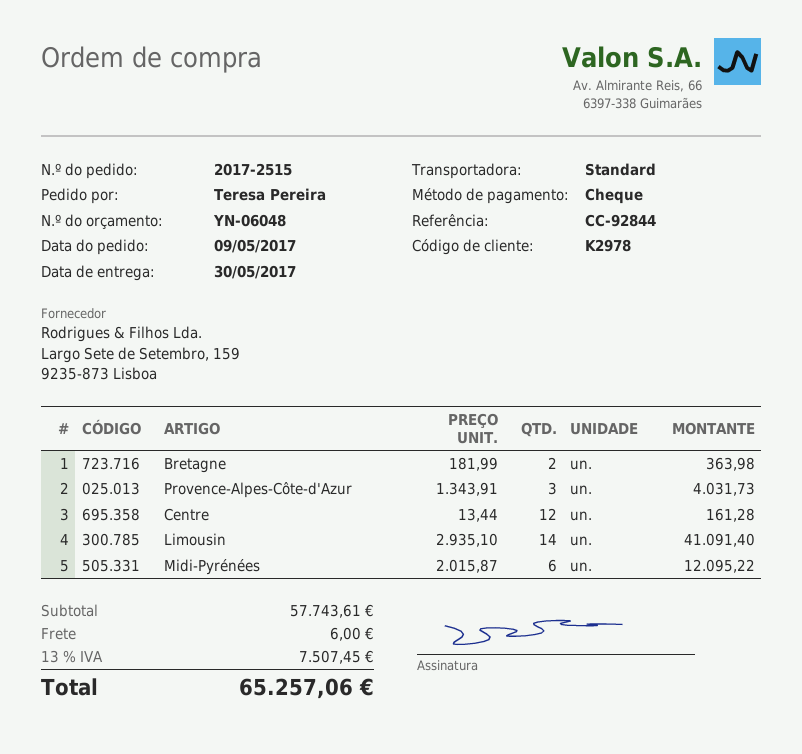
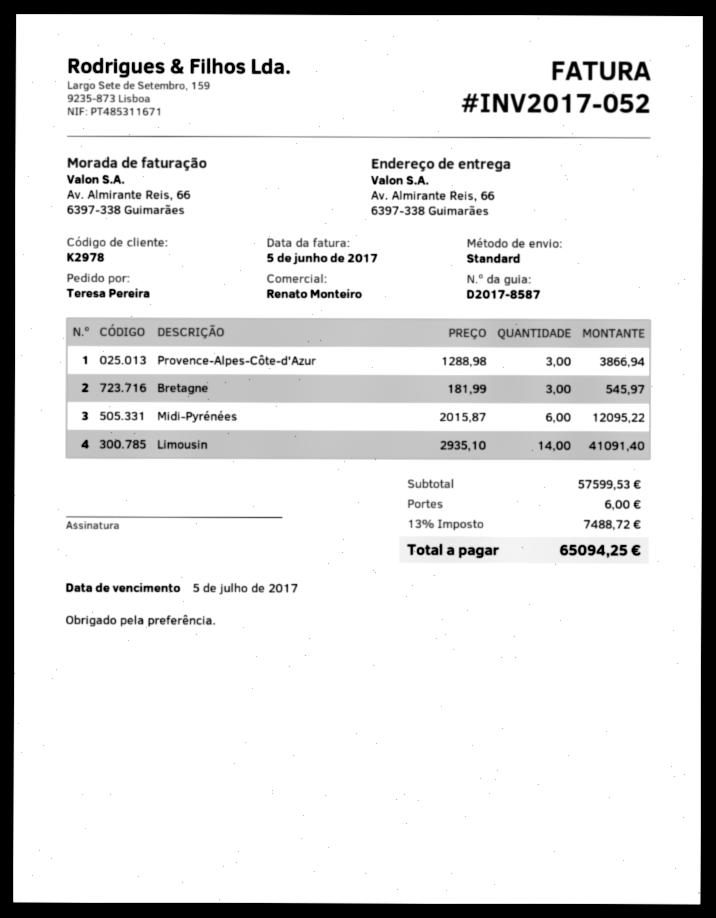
Bretagne: 2 x 181.99 = 363.98 -> 3 x 181.99 = 545.97
Provence-Alpes-Côte-d'Azur: 3 x 1343.91 = 4031.73 -> 3 x 1288.98 = 3866.94
Centre: 12 x 13.44 = 161.28 -> none
subtotal: 57743.61 -> 57599.53
tax: 13% = 7507.45 -> 13% = 7488.72
total: 65257.06 -> 65094.25

